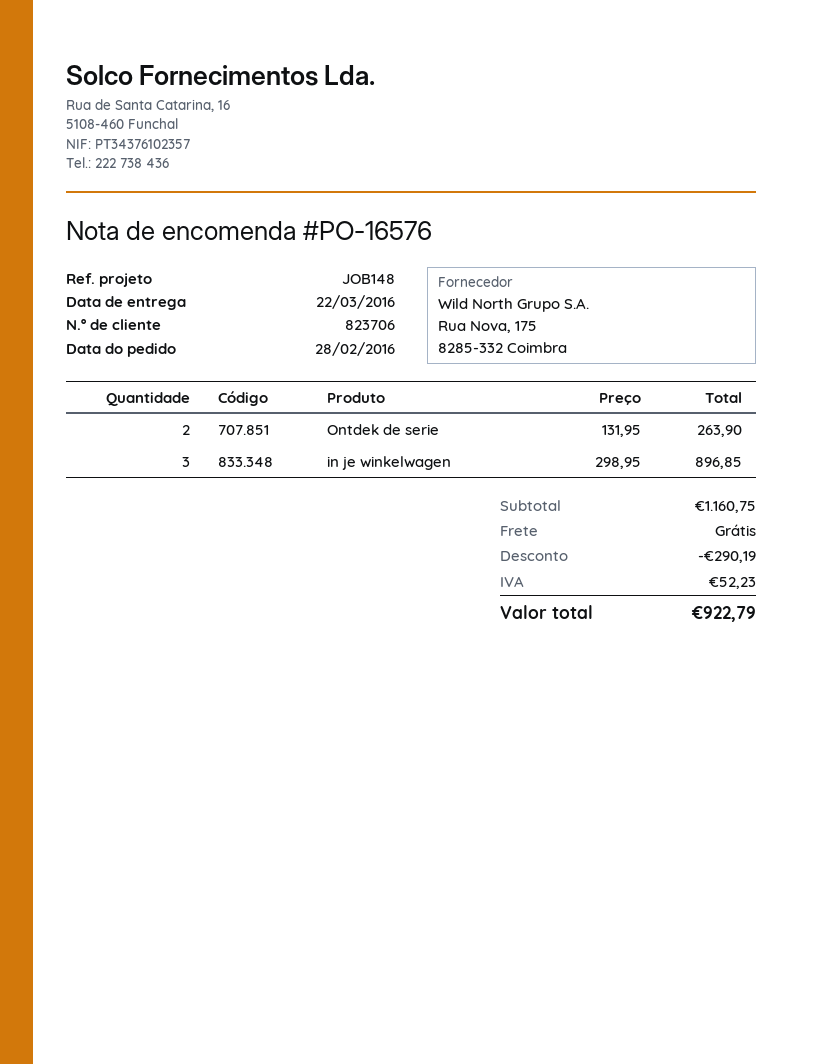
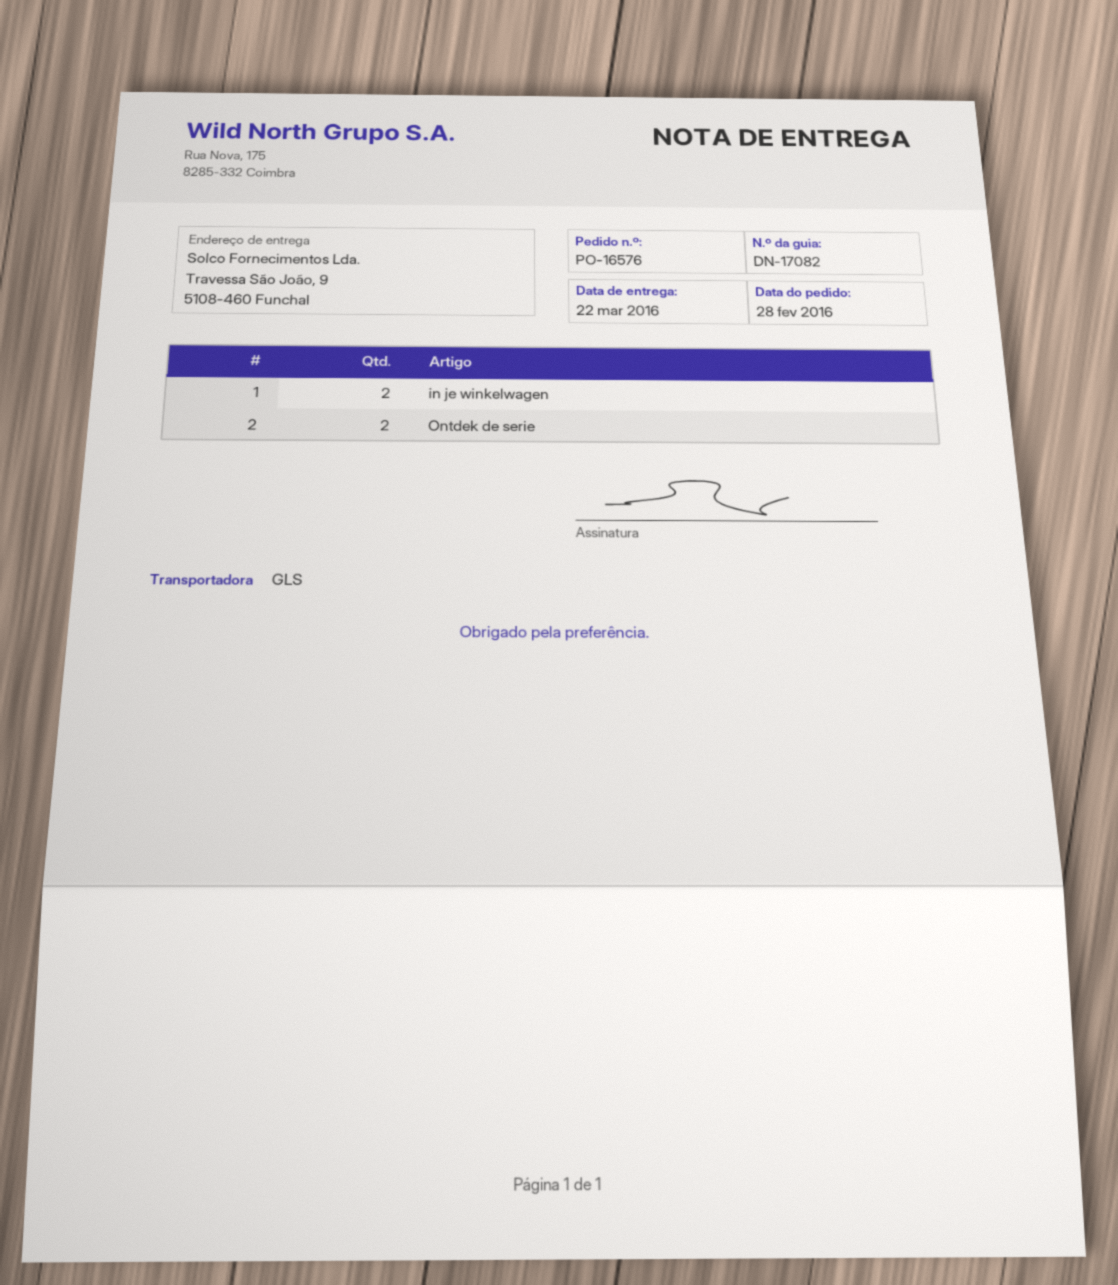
in je winkelwagen: 3 -> 2

